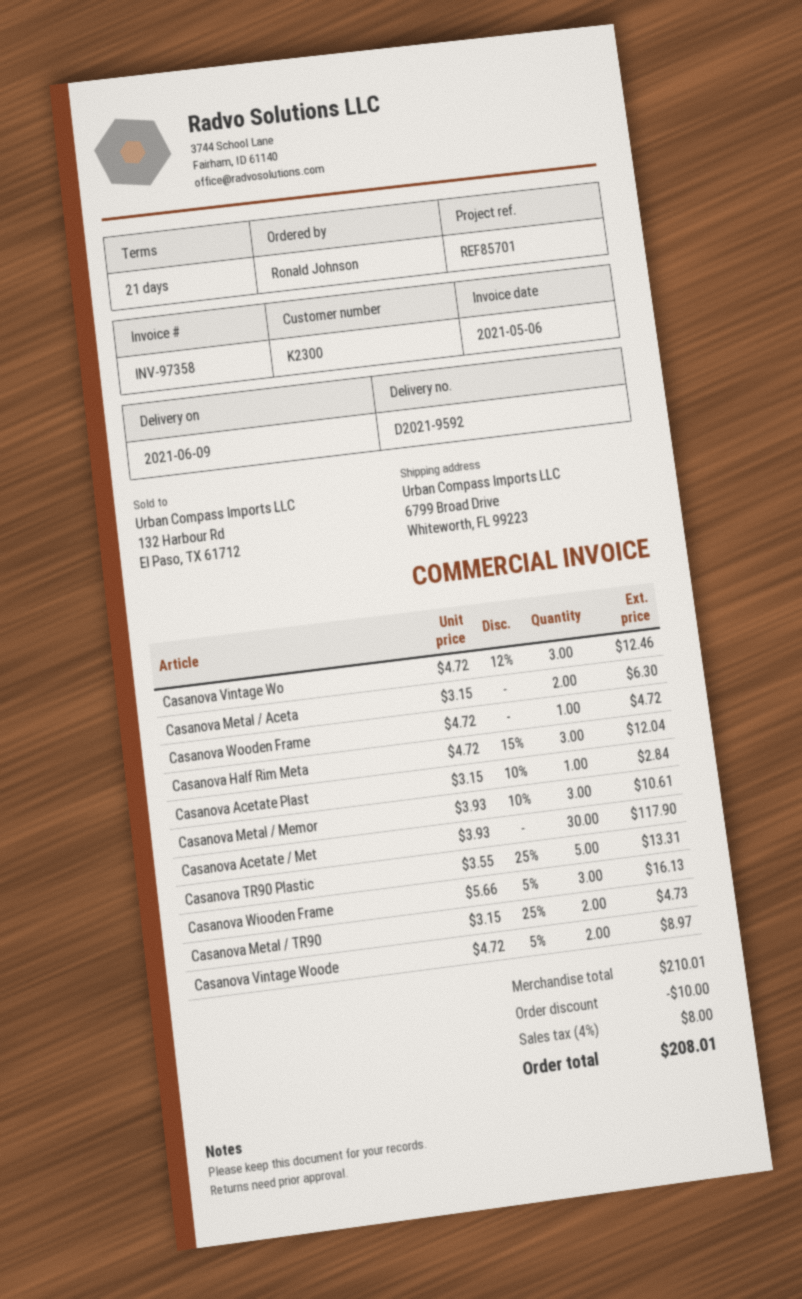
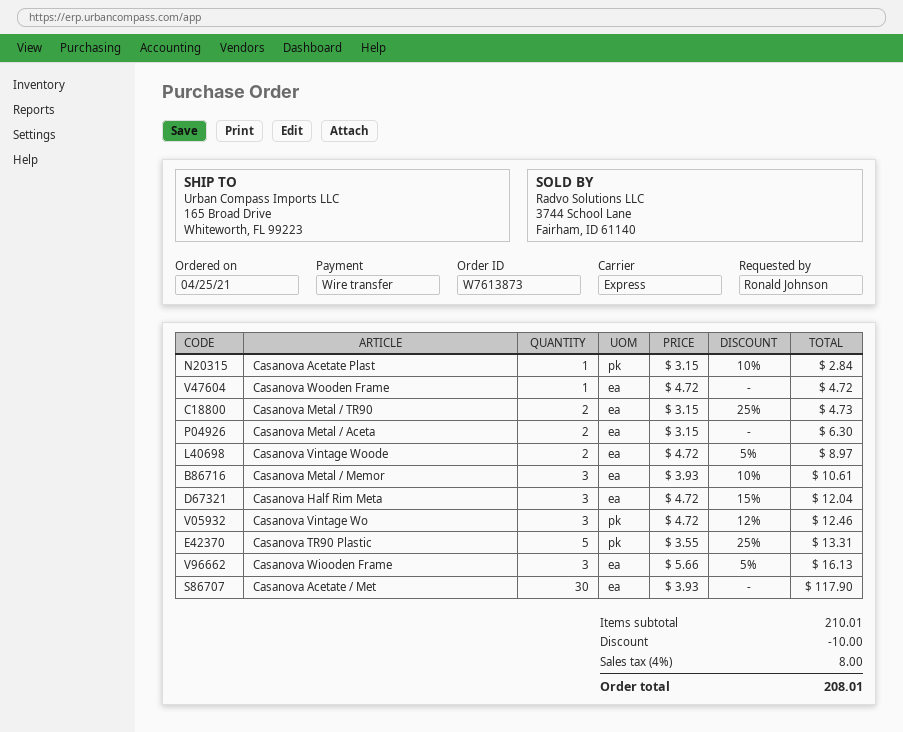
ship to: 6799 Broad Drive, Whiteworth, FL 99223 -> 165 Broad Drive, Whiteworth, FL 99223

